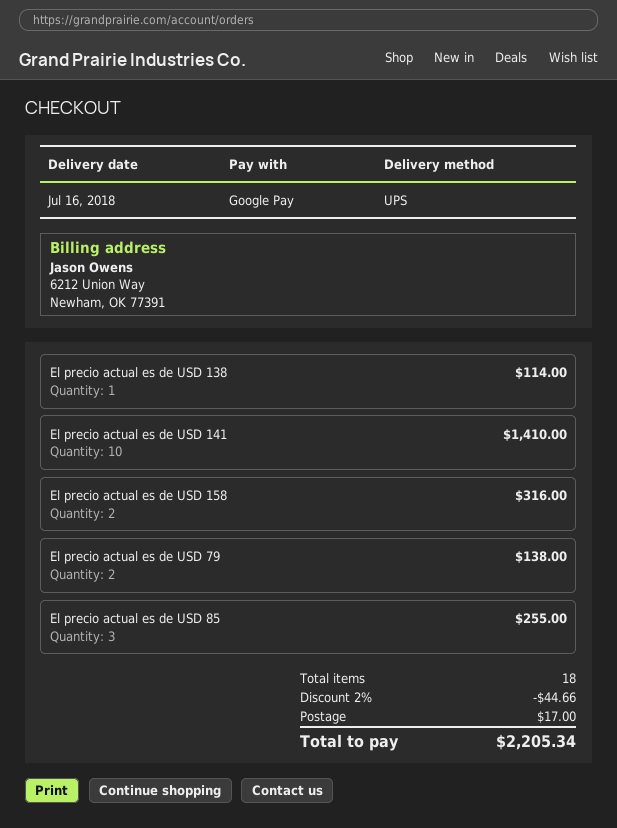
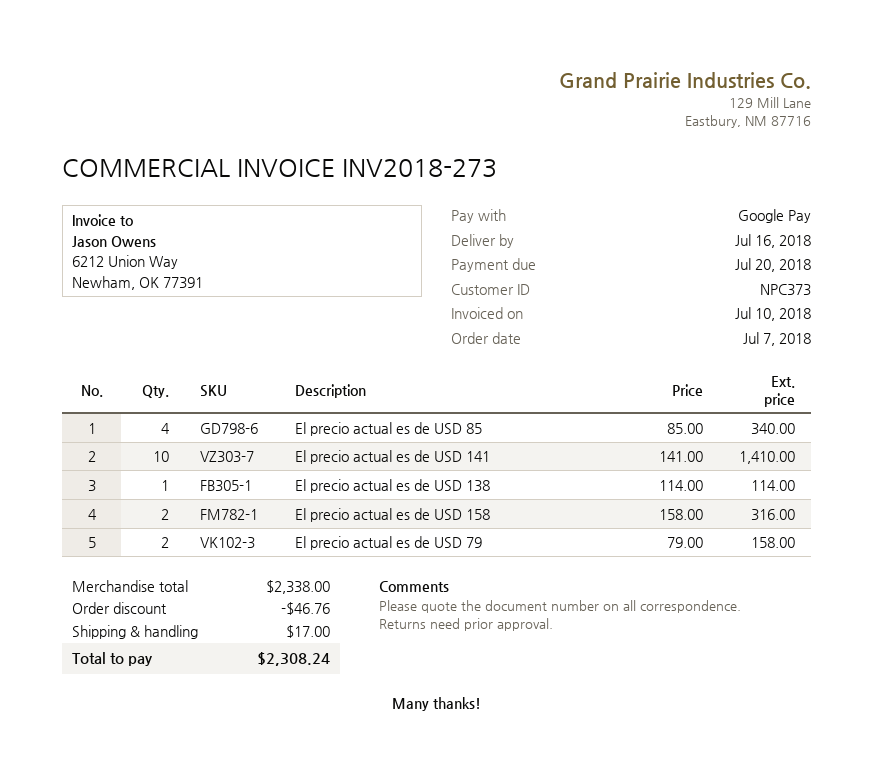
El precio actual es de USD 79: 2 for 138.00 -> 2 for 158.00
El precio actual es de USD 85: 3 for 255.00 -> 4 for 340.00
discount: 44.66 -> 46.76
total: 2205.34 -> 2308.24

